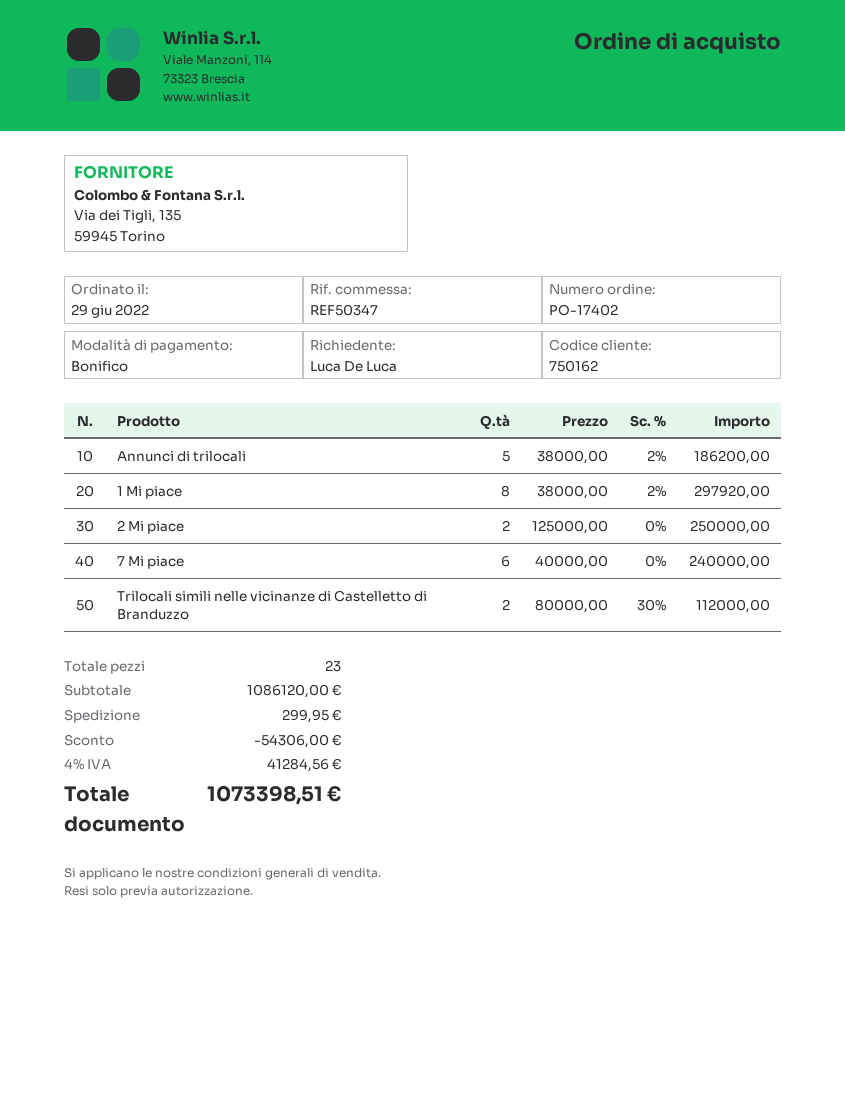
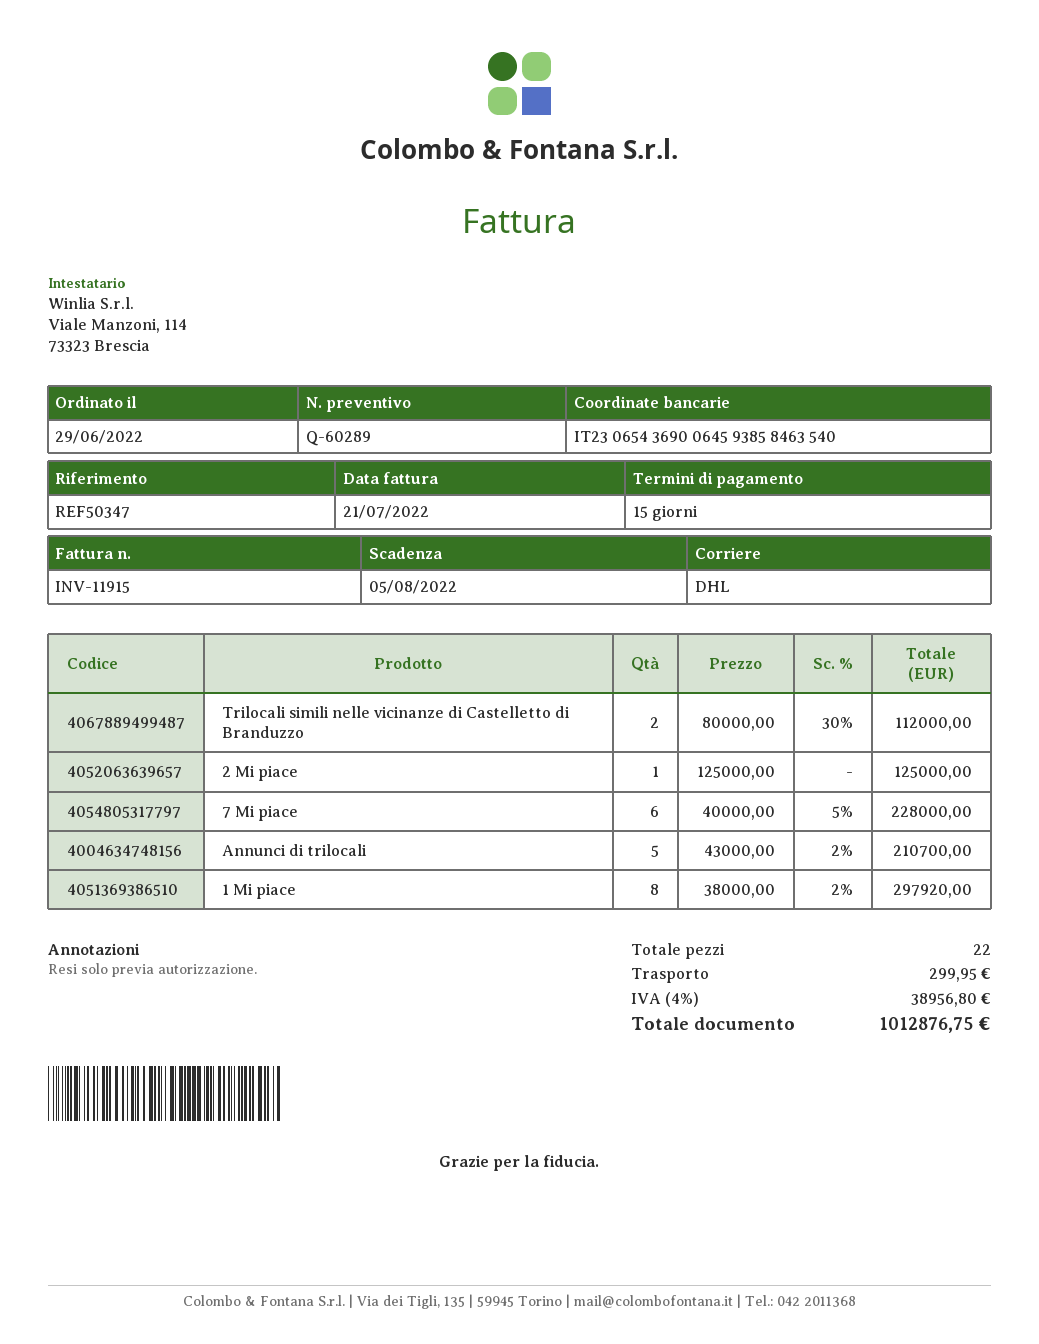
Annunci di trilocali: 5 x 38000.00 - 2% = 186200.00 -> 5 x 43000.00 - 2% = 210700.00
2 Mi piace: 2 x 125000.00 = 250000.00 -> 1 x 125000.00 = 125000.00
7 Mi piace: 6 x 40000.00 = 240000.00 -> 6 x 40000.00 - 5% = 228000.00
total quantity: 23 -> 22
discount: 54306.00 -> none
tax: 4% = 41284.56 -> 4% = 38956.80
total: 1073398.51 -> 1012876.75

